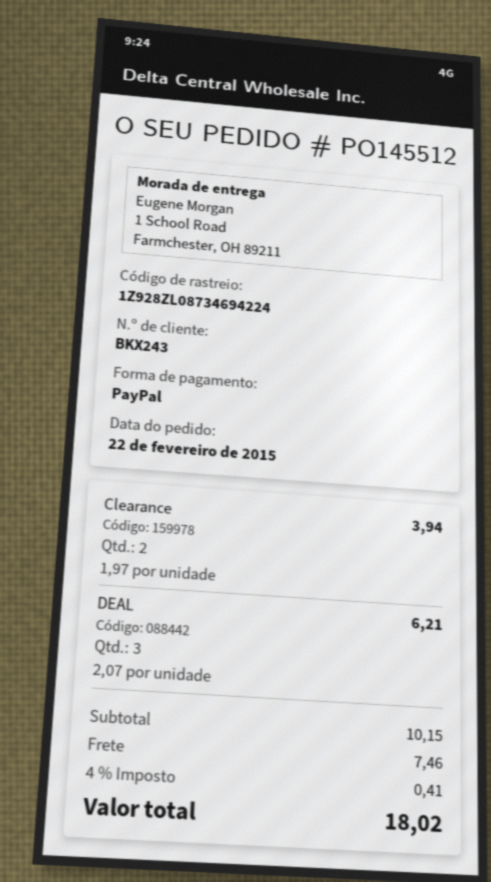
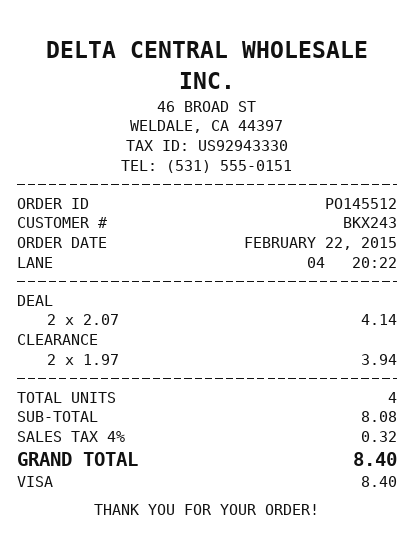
payment method: PayPal -> Visa
DEAL: 3 x 2.07 = 6.21 -> 2 x 2.07 = 4.14
subtotal: 10.15 -> 8.08
shipping: 7.46 -> none
tax: 4% = 0.41 -> 4% = 0.32
total: 18.02 -> 8.40

